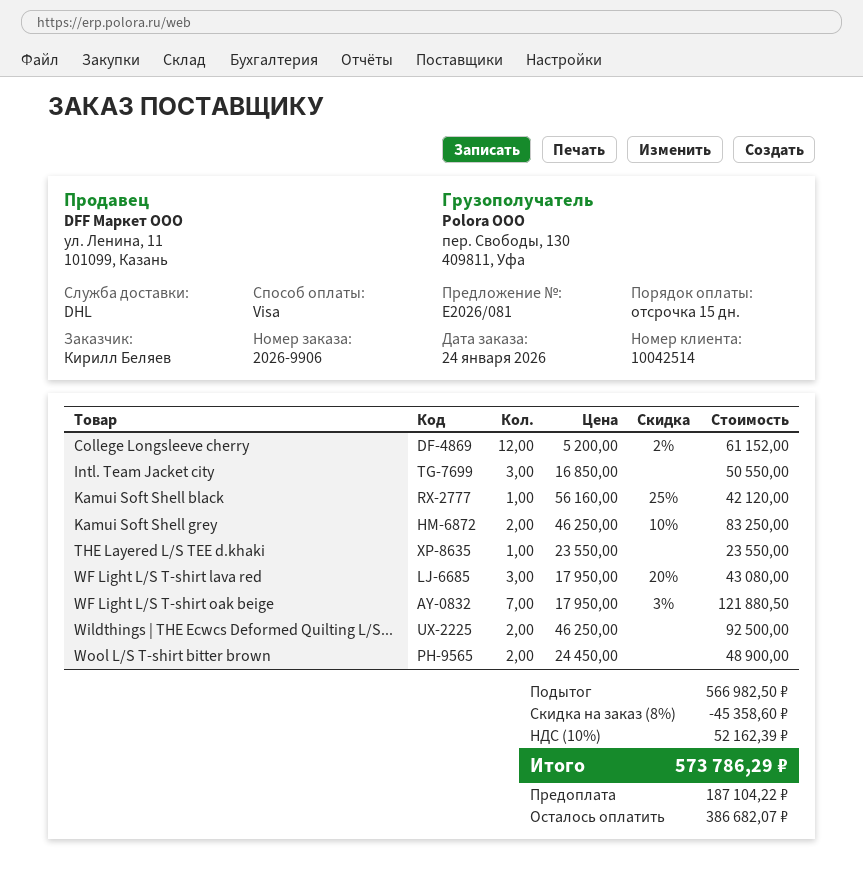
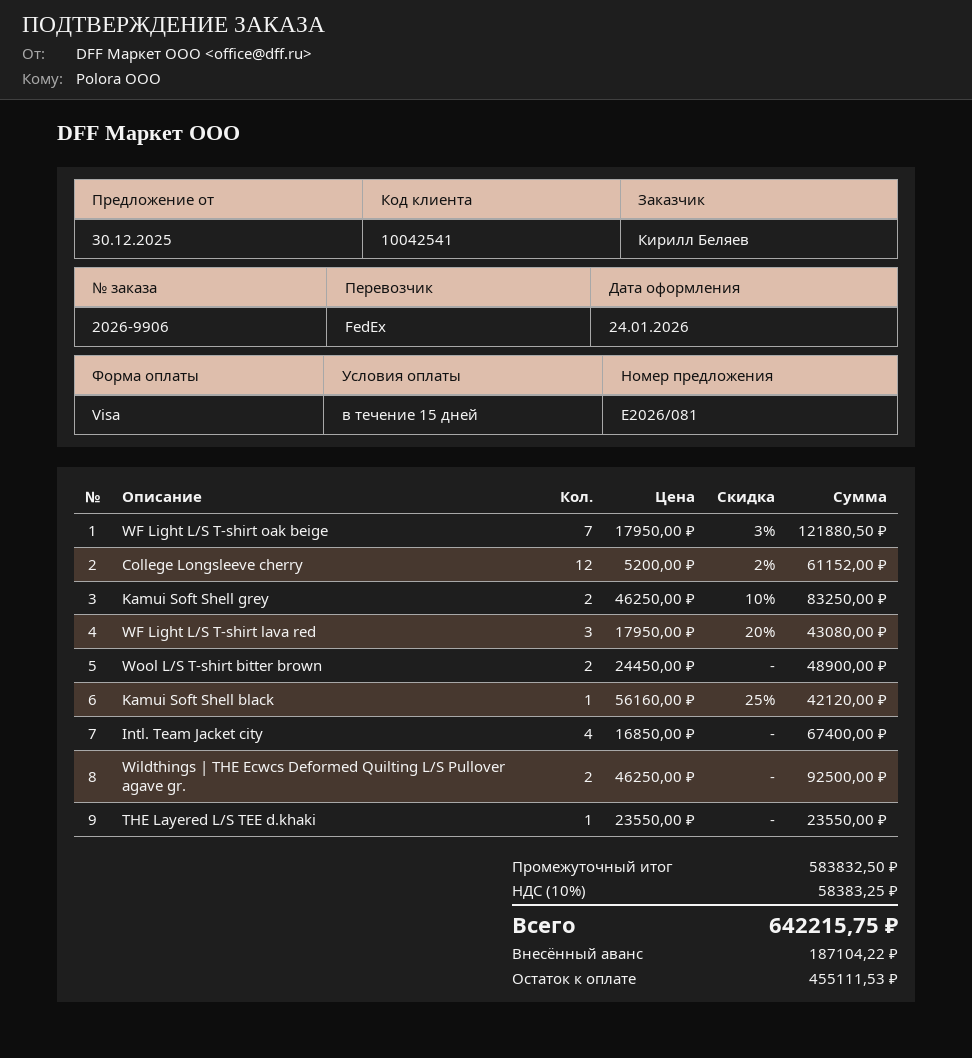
customer number: 10042514 -> 10042541
shipping method: DHL -> FedEx
Intl. Team Jacket city: 3 x 16850.00 = 50550.00 -> 4 x 16850.00 = 67400.00
subtotal: 566982.50 -> 583832.50
discount: 8% = 45358.60 -> none
tax: 10% = 52162.39 -> 10% = 58383.25
total: 573786.29 -> 642215.75
balance: 386682.07 -> 455111.53

